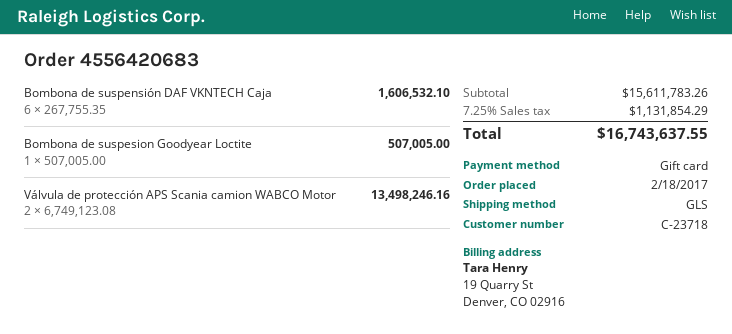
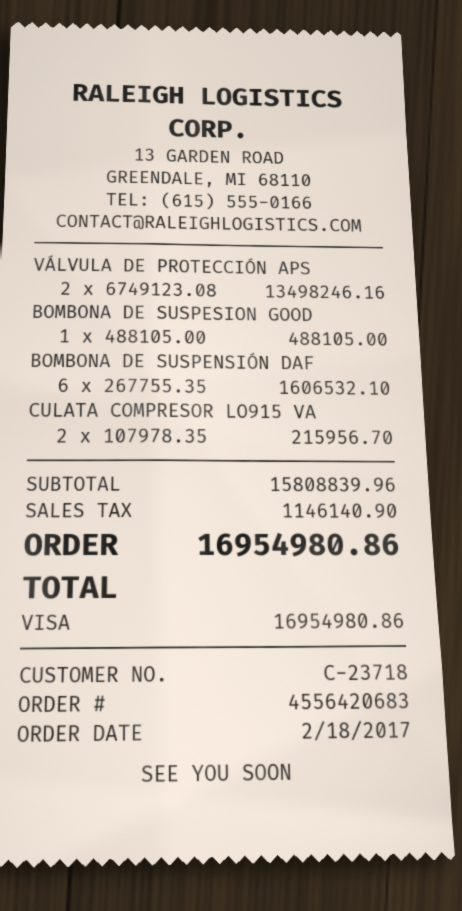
payment method: gift card -> Visa
Bombona de suspesion Goodyear Loctite: 1 x 507005.00 = 507005.00 -> 1 x 488105.00 = 488105.00
CULATA COMPRESOR LO915 VA: none -> 2 x 107978.35 = 215956.70
subtotal: 15611783.26 -> 15808839.96
tax: 1131854.29 -> 1146140.90
total: 16743637.55 -> 16954980.86

